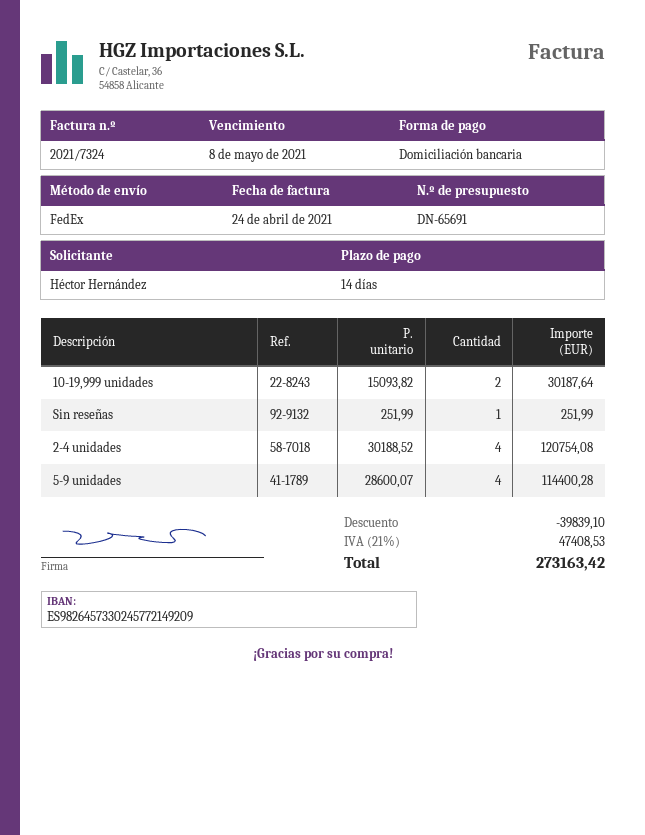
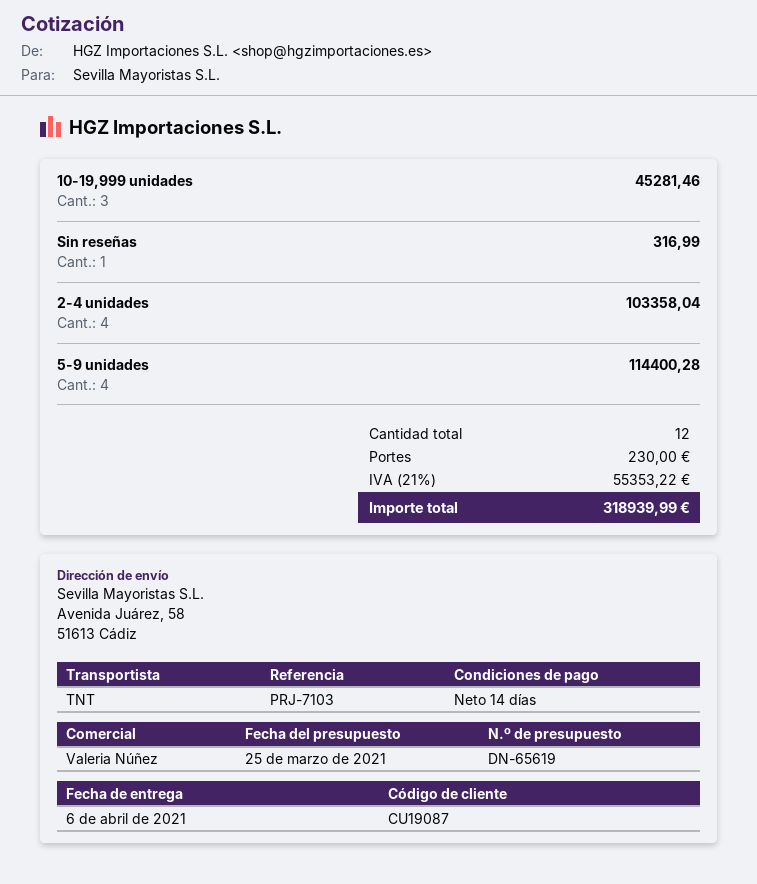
quote number: DN-65691 -> DN-65619
shipping method: FedEx -> TNT
10-19,999 unidades: 2 for 30187.64 -> 3 for 45281.46
Sin reseñas: 1 for 251.99 -> 1 for 316.99
2-4 unidades: 4 for 120754.08 -> 4 for 103358.04
discount: 39839.10 -> none
shipping: none -> 230.00
tax: 21% = 47408.53 -> 21% = 55353.22
total: 273163.42 -> 318939.99

